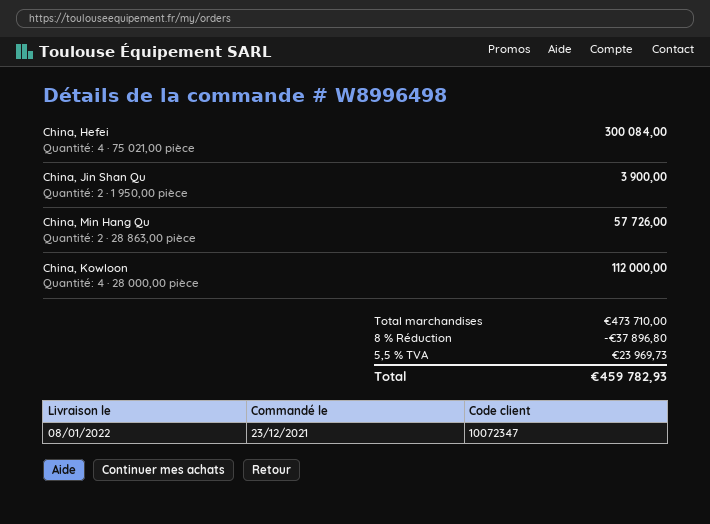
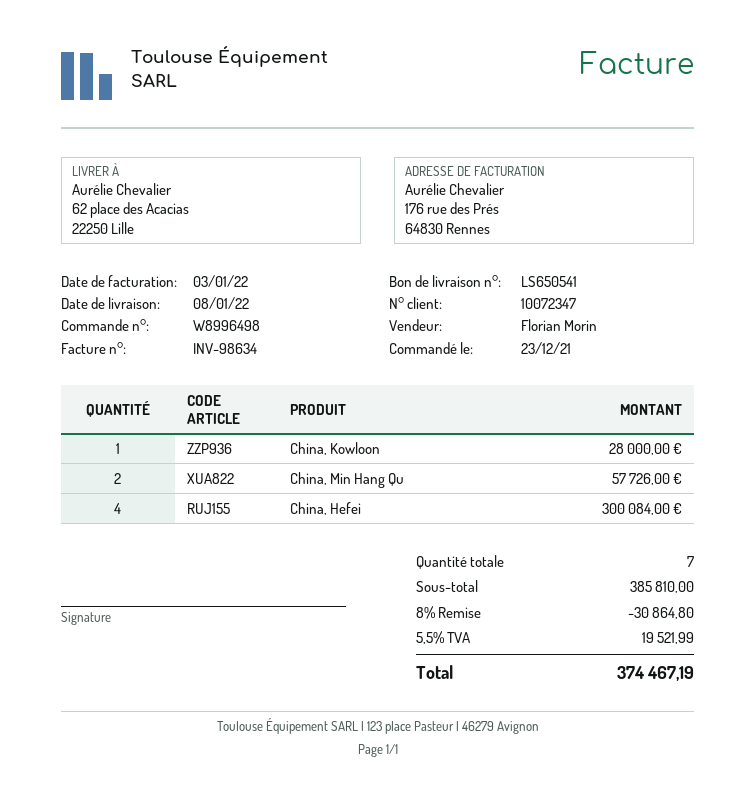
China, Jin Shan Qu: 2 for 3900.00 -> none
China, Kowloon: 4 for 112000.00 -> 1 for 28000.00
subtotal: 473710.00 -> 385810.00
discount: 8% = 37896.80 -> 8% = 30864.80
tax: 5.5% = 23969.73 -> 5.5% = 19521.99
total: 459782.93 -> 374467.19

